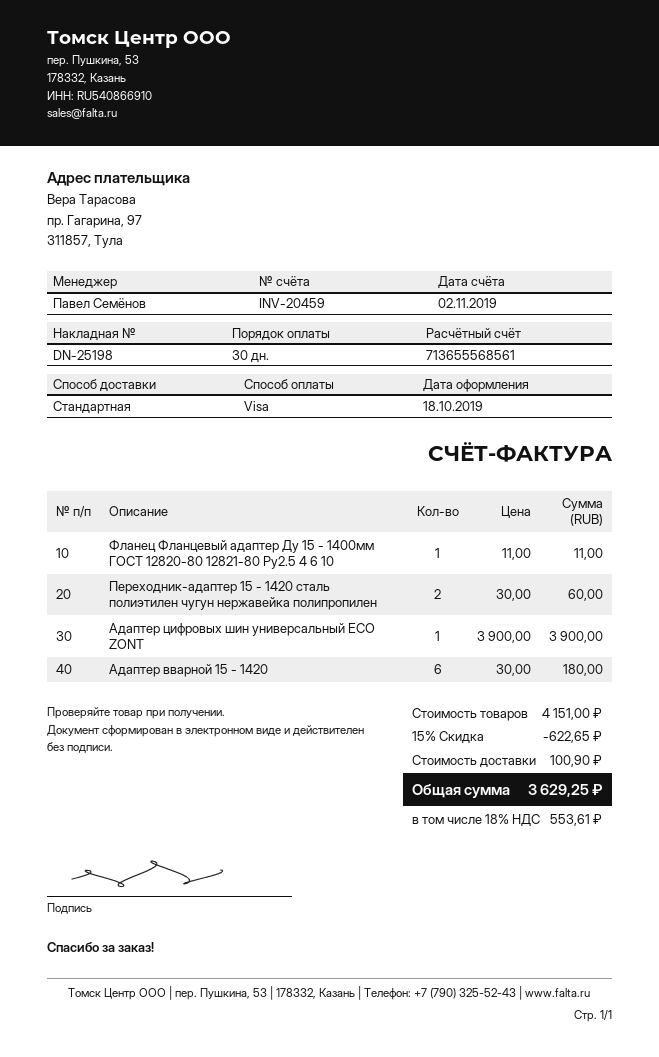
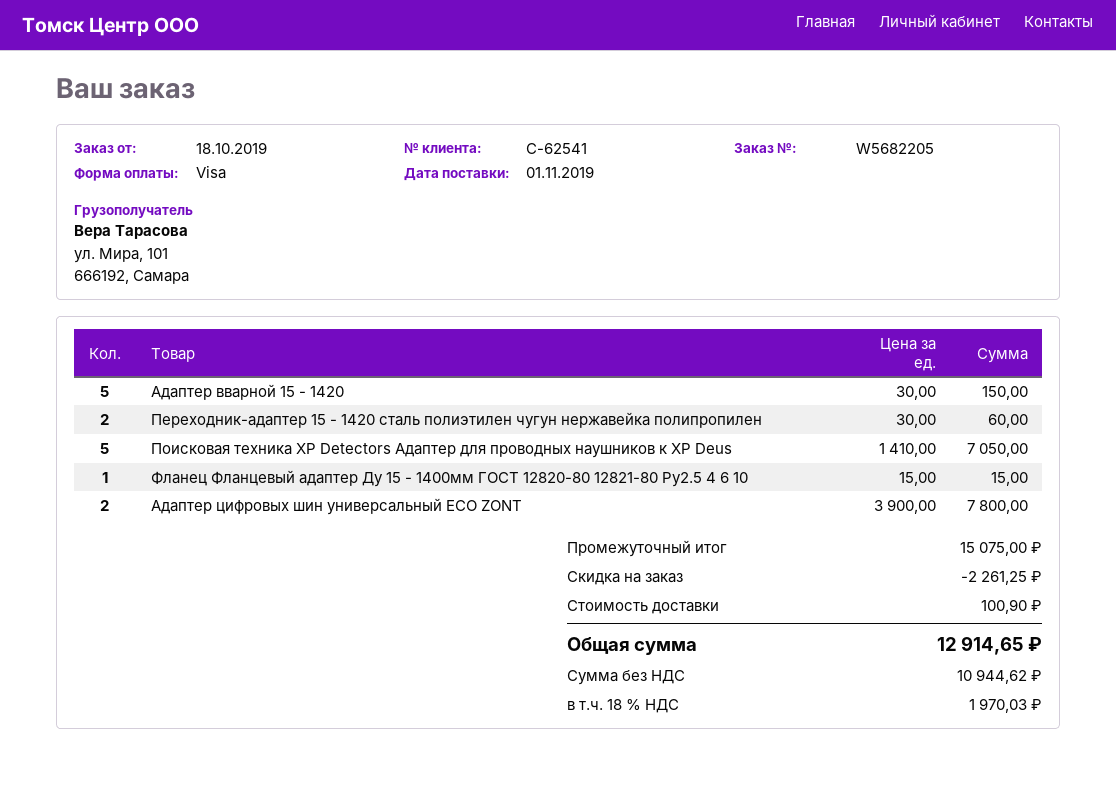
Фланец Фланцевый адаптер Ду 15 - 1400мм ГОСТ 12820-80 12821-80 Ру2.5 4 6 10: 1 x 11.00 = 11.00 -> 1 x 15.00 = 15.00
Адаптер цифровых шин универсальный ECO ZONT: 1 x 3900.00 = 3900.00 -> 2 x 3900.00 = 7800.00
Адаптер вварной 15 - 1420: 6 x 30.00 = 180.00 -> 5 x 30.00 = 150.00
Поисковая техника XP Detectors Адаптер для проводных наушников к XP Deus: none -> 5 x 1410.00 = 7050.00
subtotal: 4151.00 -> 15075.00
discount: 622.65 -> 2261.25
tax: 18% = 553.61 -> 18% = 1970.03
total: 3629.25 -> 12914.65

